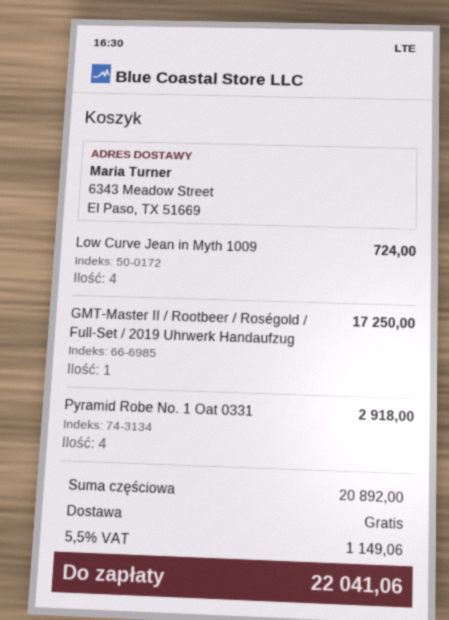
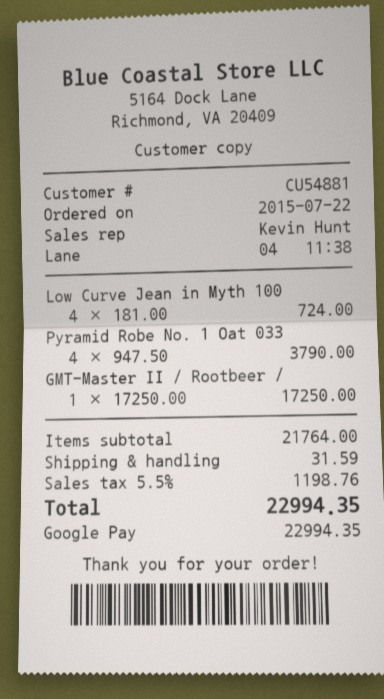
Pyramid Robe No. 1 Oat 0331: 4 for 2918.00 -> 4 for 3790.00
subtotal: 20892.00 -> 21764.00
shipping: 0.00 -> 31.59
tax: 5.5% = 1149.06 -> 5.5% = 1198.76
total: 22041.06 -> 22994.35

